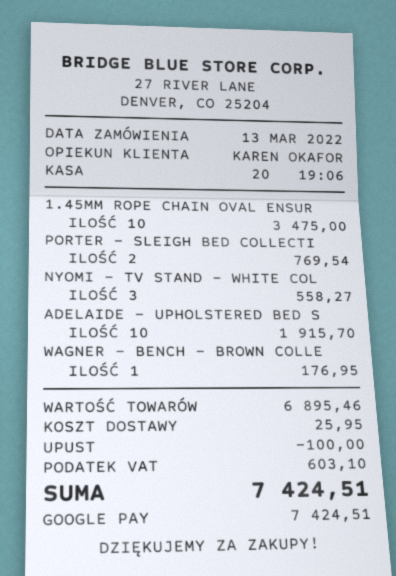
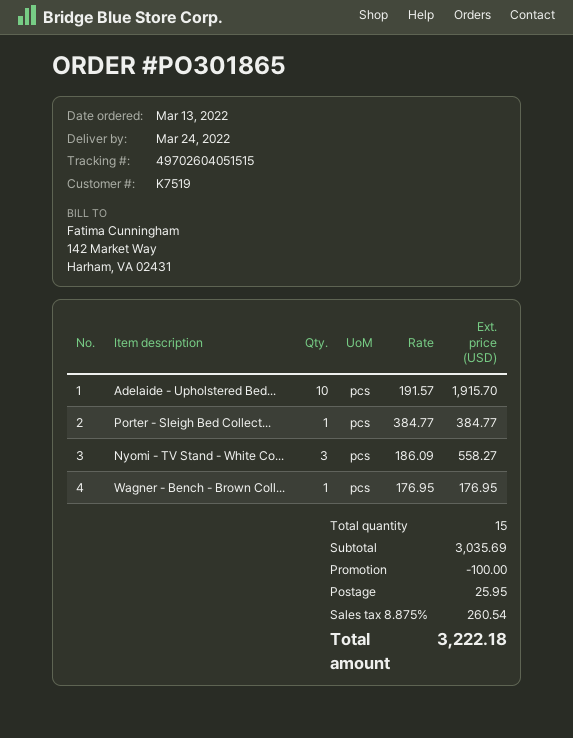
1.45MM ROPE CHAIN OVAL ENSUR: 10 for 3475.00 -> none
PORTER - SLEIGH BED COLLECTI: 2 for 769.54 -> 1 for 384.77
subtotal: 6895.46 -> 3035.69
tax: 603.10 -> 260.54
total: 7424.51 -> 3222.18

